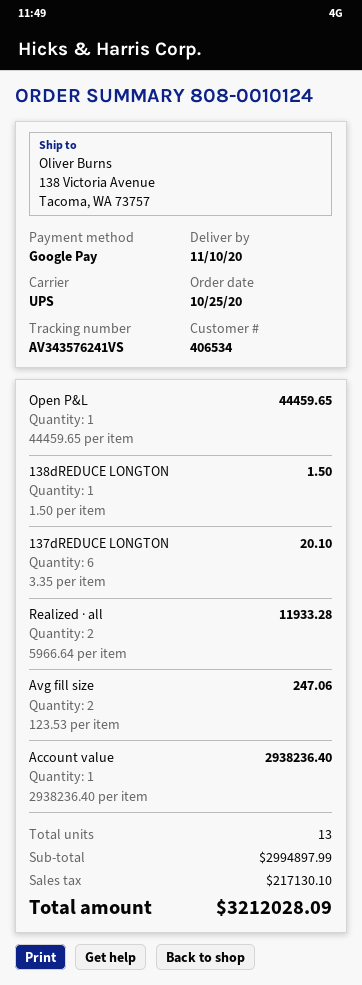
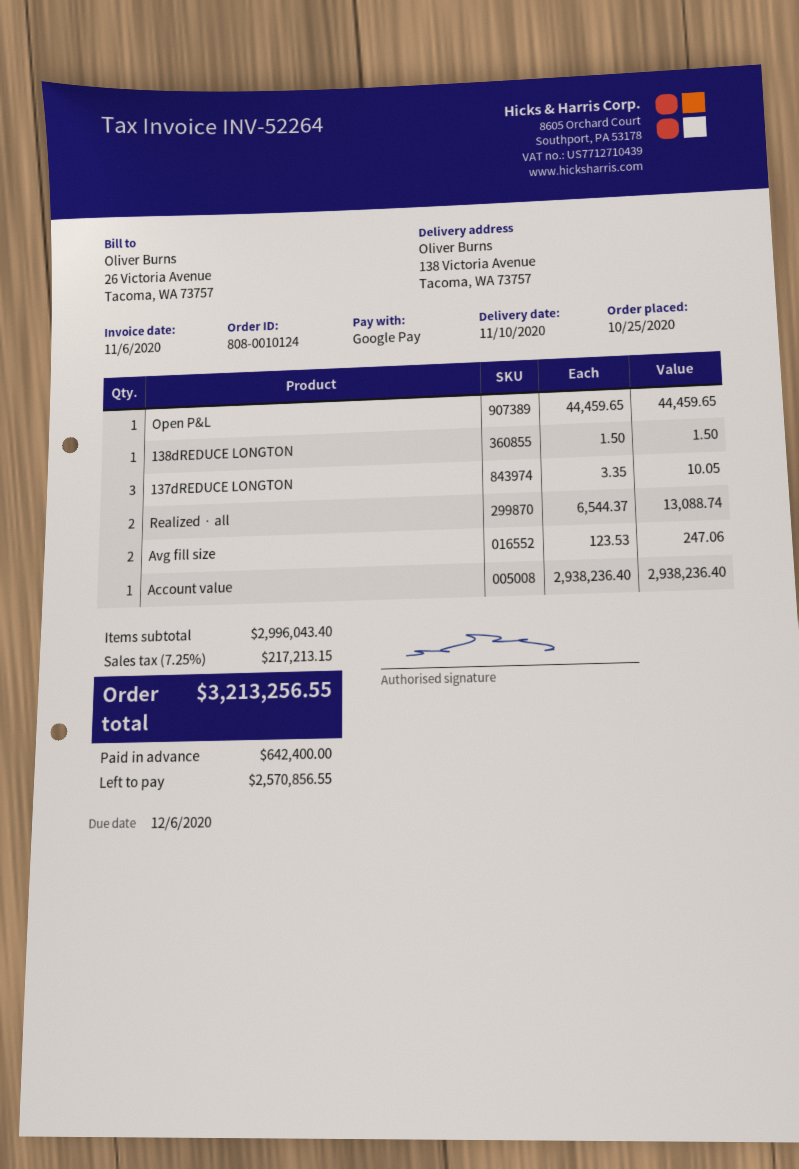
137dREDUCE LONGTON: 6 x 3.35 = 20.10 -> 3 x 3.35 = 10.05
Realized · all: 2 x 5966.64 = 11933.28 -> 2 x 6544.37 = 13088.74
subtotal: 2994897.99 -> 2996043.40
tax: 217130.10 -> 217213.15
total: 3212028.09 -> 3213256.55

